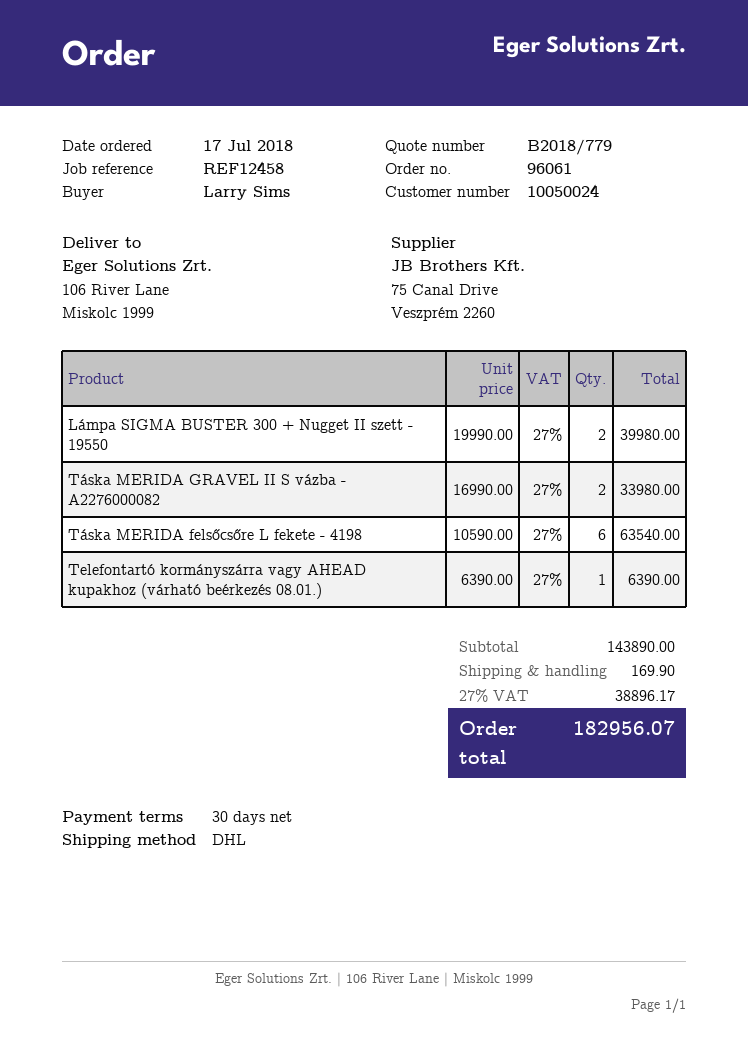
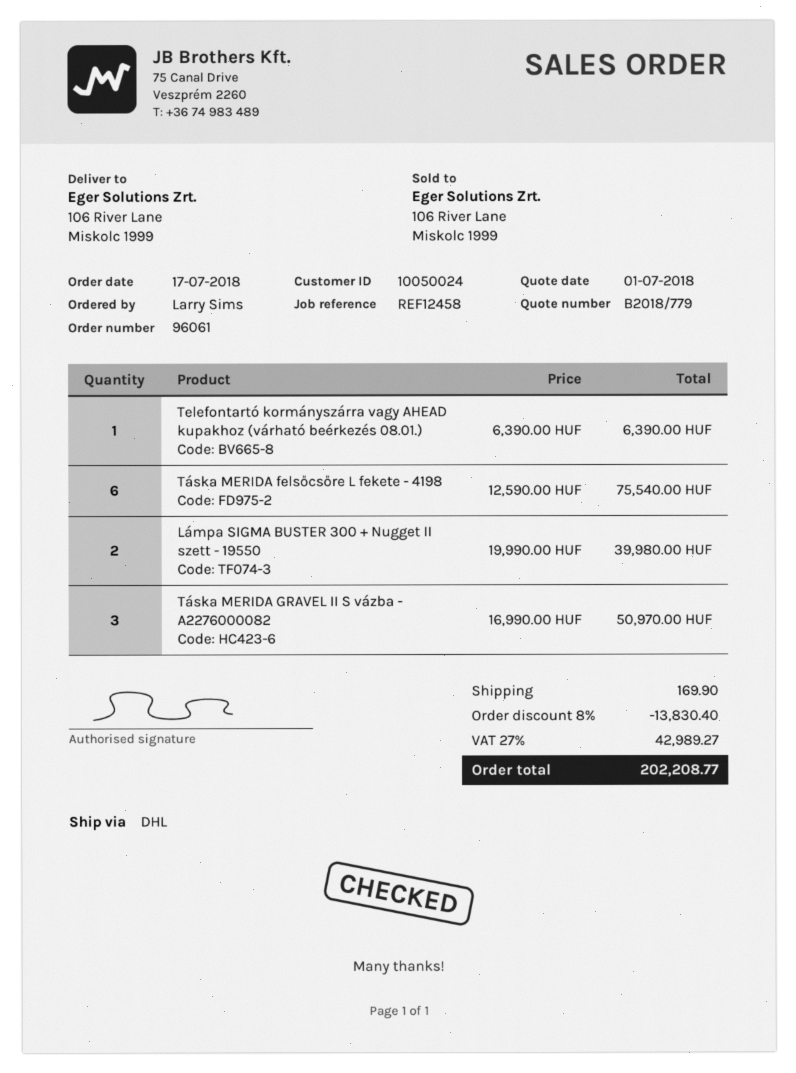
Táska MERIDA GRAVEL II S vázba - A2276000082: 2 x 16990.00 = 33980.00 -> 3 x 16990.00 = 50970.00
Táska MERIDA felsőcsőre L fekete - 4198: 6 x 10590.00 = 63540.00 -> 6 x 12590.00 = 75540.00
discount: none -> 8% = 13830.40
tax: 27% = 38896.17 -> 27% = 42989.27
total: 182956.07 -> 202208.77

